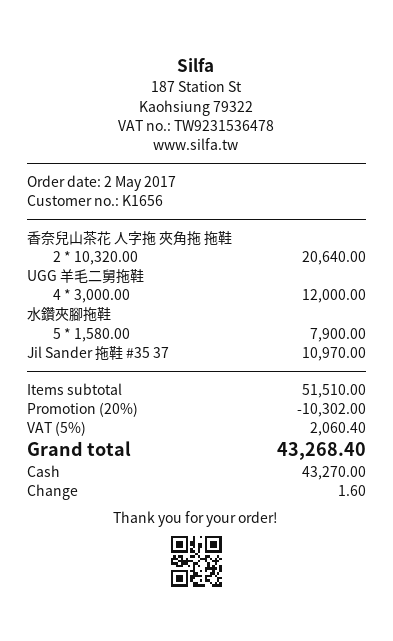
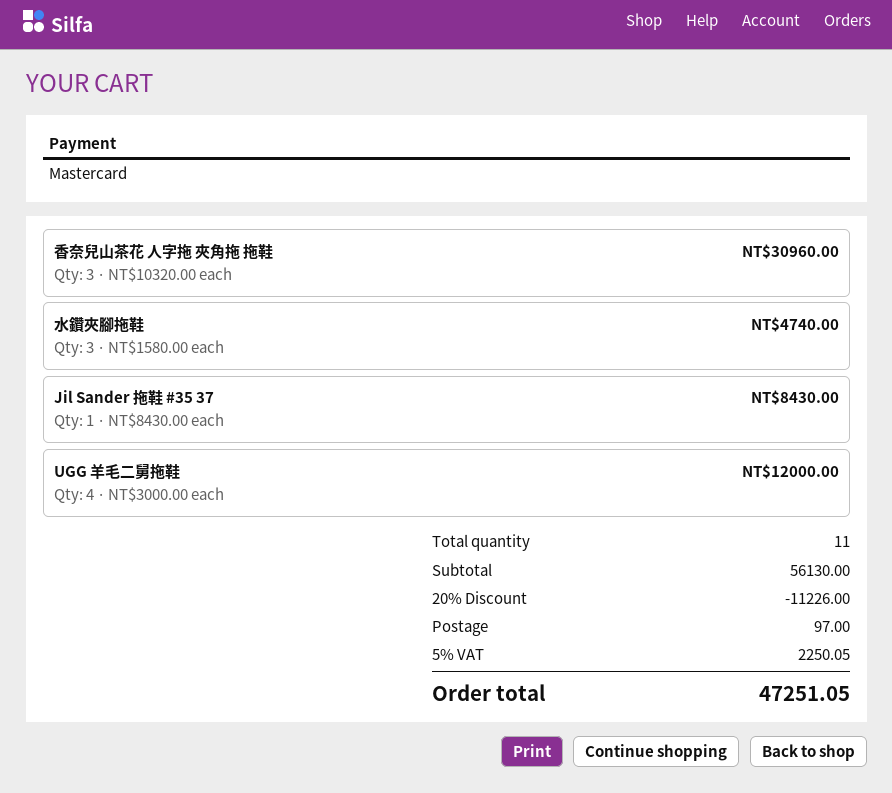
payment method: cash -> Mastercard
香奈兒山茶花 人字拖 夾角拖 拖鞋: 2 x 10320.00 = 20640.00 -> 3 x 10320.00 = 30960.00
水鑽夾腳拖鞋: 5 x 1580.00 = 7900.00 -> 3 x 1580.00 = 4740.00
Jil Sander 拖鞋 #35 37: 1 x 10970.00 = 10970.00 -> 1 x 8430.00 = 8430.00
subtotal: 51510.00 -> 56130.00
discount: 20% = 10302.00 -> 20% = 11226.00
shipping: none -> 97.00
tax: 5% = 2060.40 -> 5% = 2250.05
total: 43268.40 -> 47251.05

